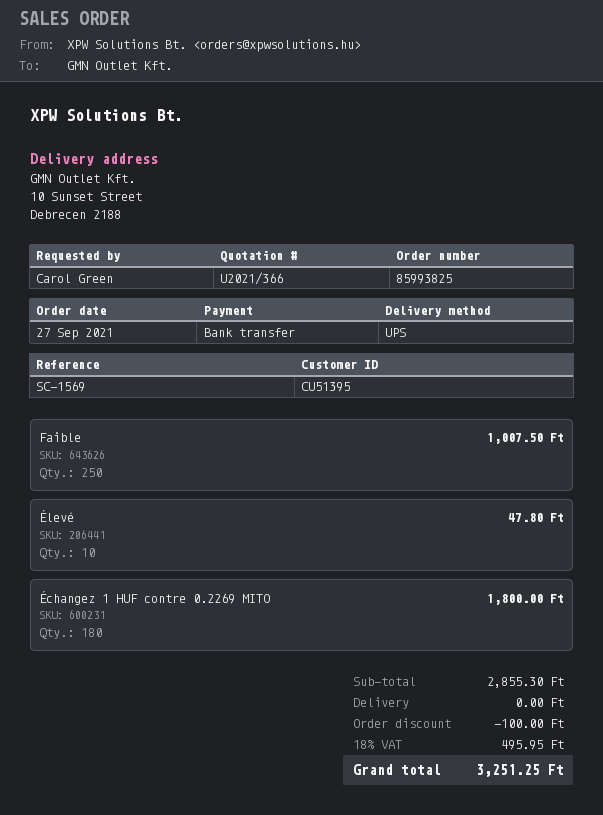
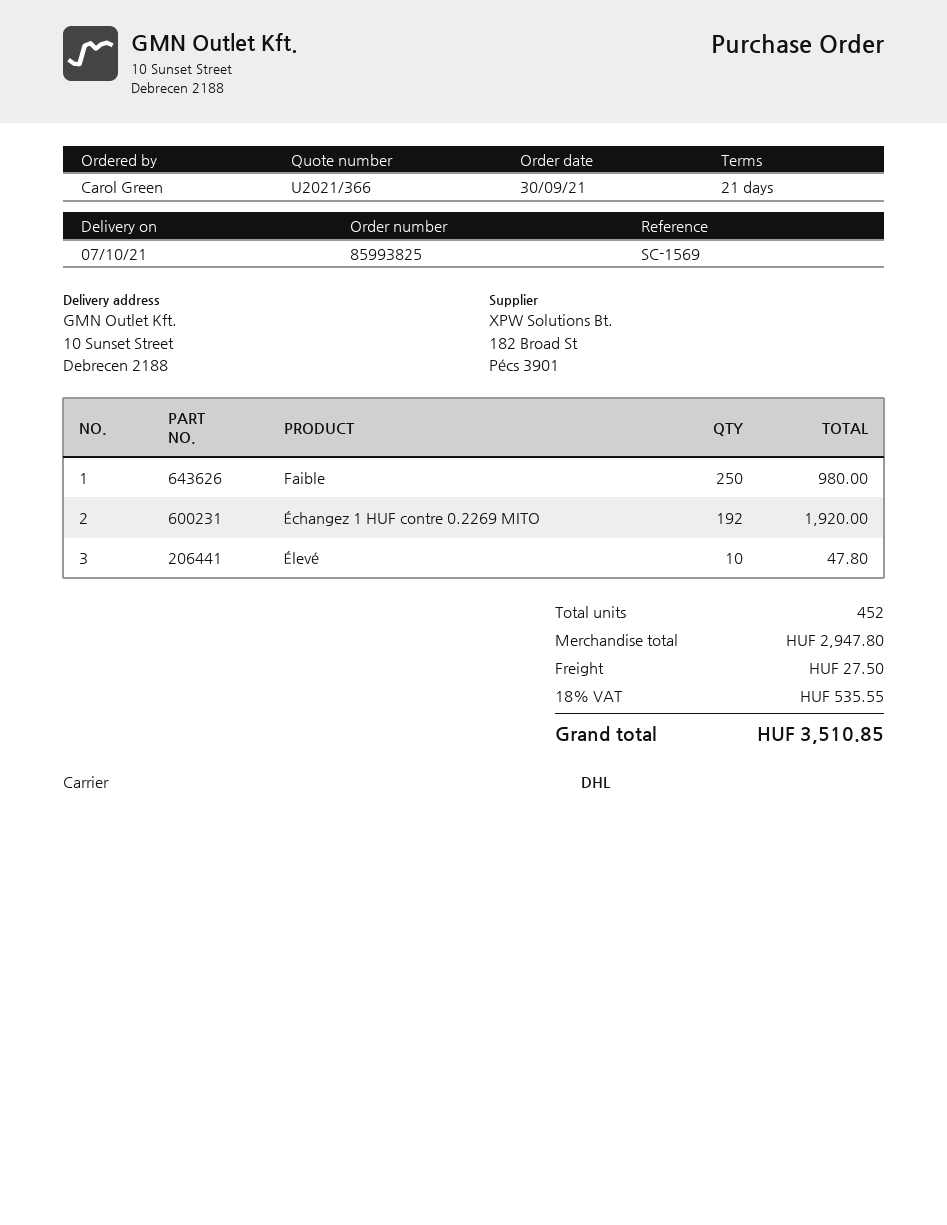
order date: 2021-09-27 -> 2021-09-30
shipping method: UPS -> DHL
Faible: 250 for 1007.50 -> 250 for 980.00
Échangez 1 HUF contre 0.2269 MITO: 180 for 1800.00 -> 192 for 1920.00
subtotal: 2855.30 -> 2947.80
discount: 100.00 -> none
shipping: 0.00 -> 27.50
tax: 18% = 495.95 -> 18% = 535.55
total: 3251.25 -> 3510.85

